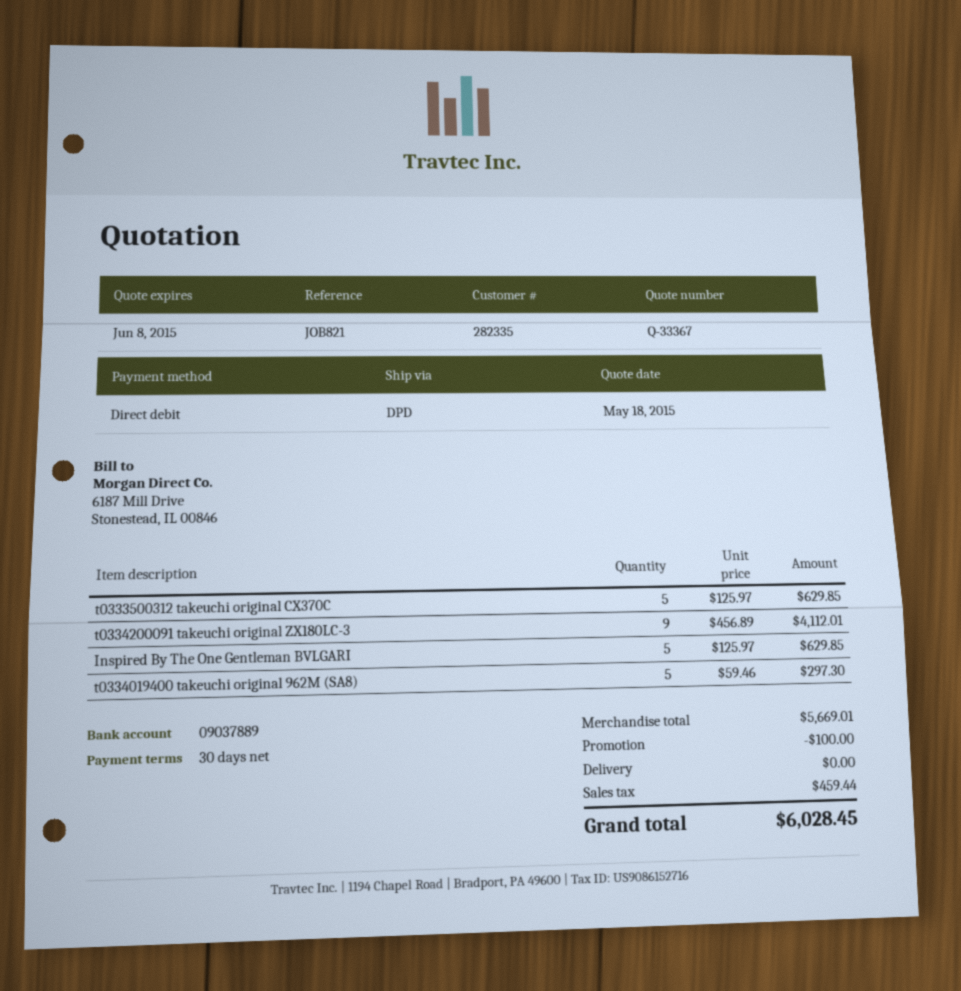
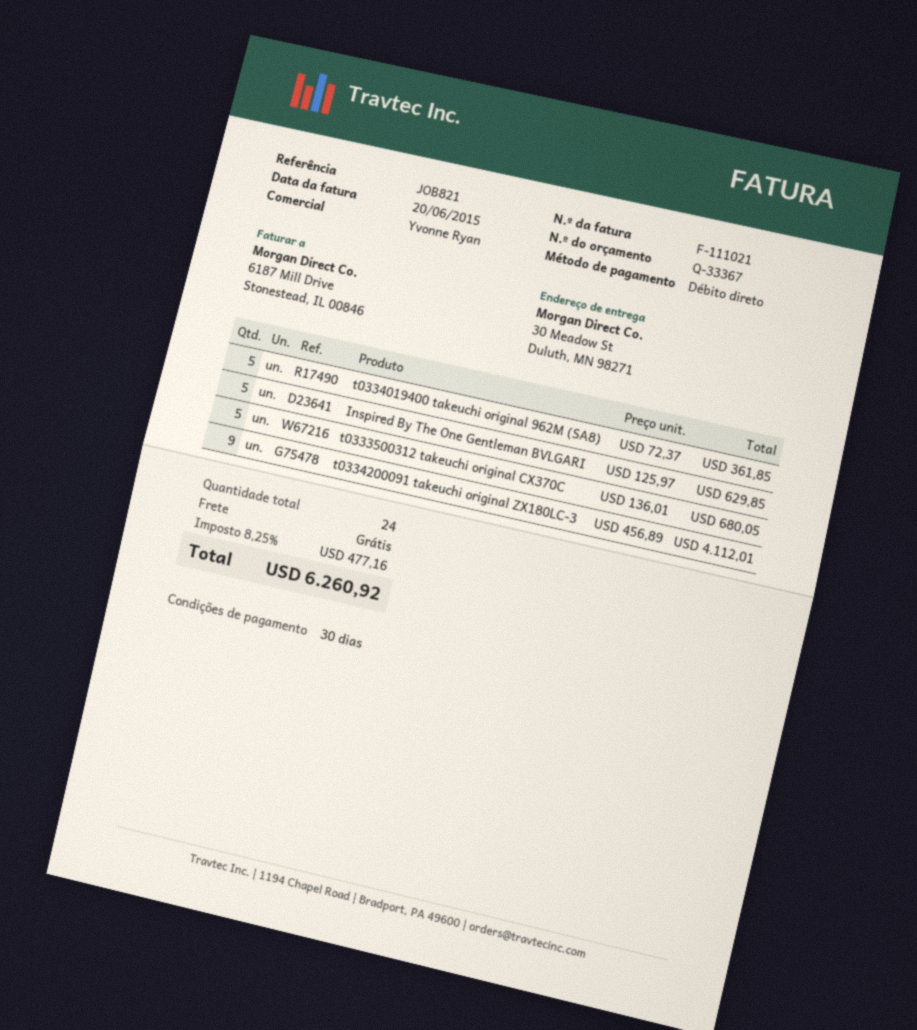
t0333500312 takeuchi original CX370C: 5 x 125.97 = 629.85 -> 5 x 136.01 = 680.05
t0334019400 takeuchi original 962M (SA8): 5 x 59.46 = 297.30 -> 5 x 72.37 = 361.85
discount: 100.00 -> none
tax: 459.44 -> 477.16
total: 6028.45 -> 6260.92

